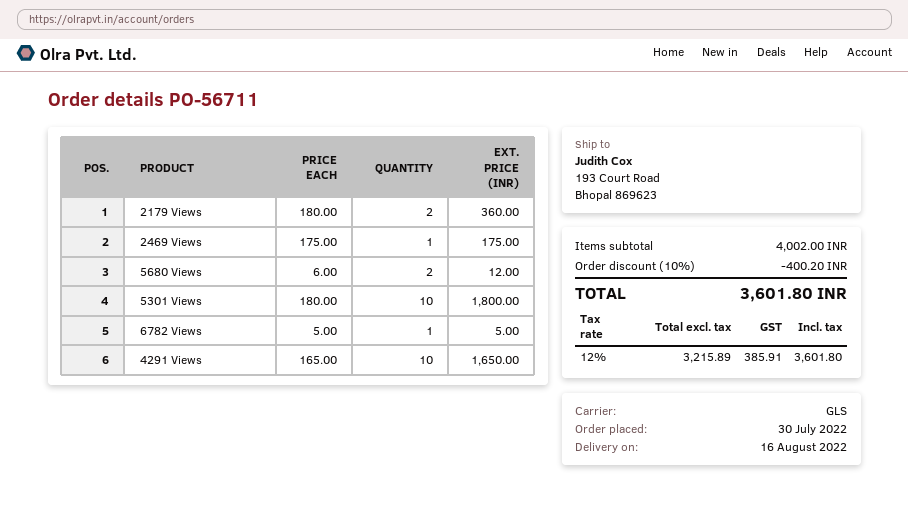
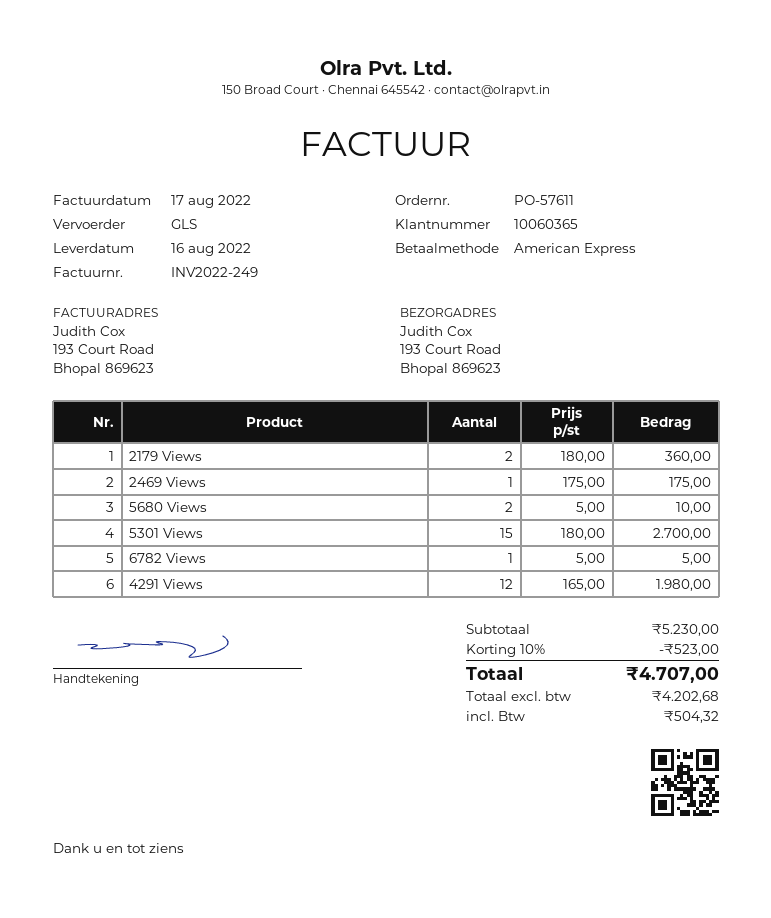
order number: PO-56711 -> PO-57611
5680 Views: 2 x 6.00 = 12.00 -> 2 x 5.00 = 10.00
5301 Views: 10 x 180.00 = 1800.00 -> 15 x 180.00 = 2700.00
4291 Views: 10 x 165.00 = 1650.00 -> 12 x 165.00 = 1980.00
subtotal: 4002.00 -> 5230.00
discount: 10% = 400.20 -> 10% = 523.00
net: 3215.89 -> 4202.68
tax: 385.91 -> 504.32
total: 3601.80 -> 4707.00

